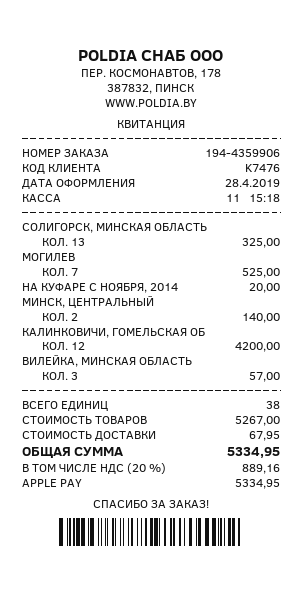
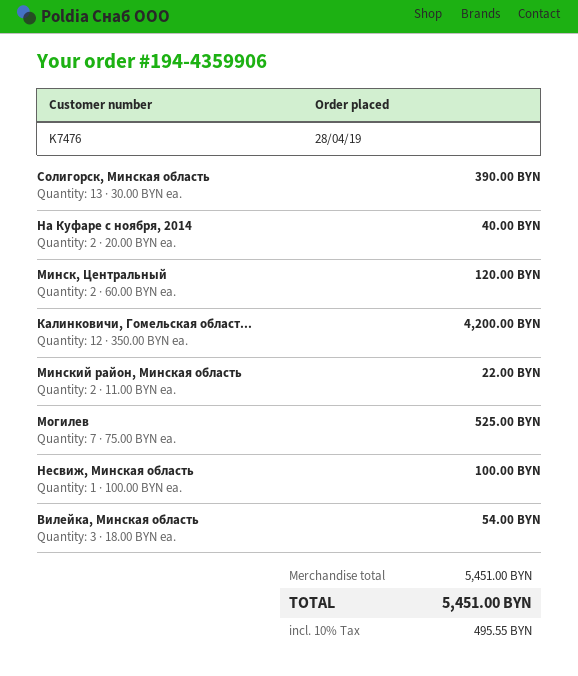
СОЛИГОРСК, МИНСКАЯ ОБЛАСТЬ: 13 for 325.00 -> 13 for 390.00
НА КУФАРЕ С НОЯБРЯ, 2014: 1 for 20.00 -> 2 for 40.00
МИНСК, ЦЕНТРАЛЬНЫЙ: 2 for 140.00 -> 2 for 120.00
ВИЛЕЙКА, МИНСКАЯ ОБЛАСТЬ: 3 for 57.00 -> 3 for 54.00
Минский район, Минская область: none -> 2 for 22.00
Несвиж, Минская область: none -> 1 for 100.00
subtotal: 5267.00 -> 5451.00
shipping: 67.95 -> none
tax: 20% = 889.16 -> 10% = 495.55
total: 5334.95 -> 5451.00

